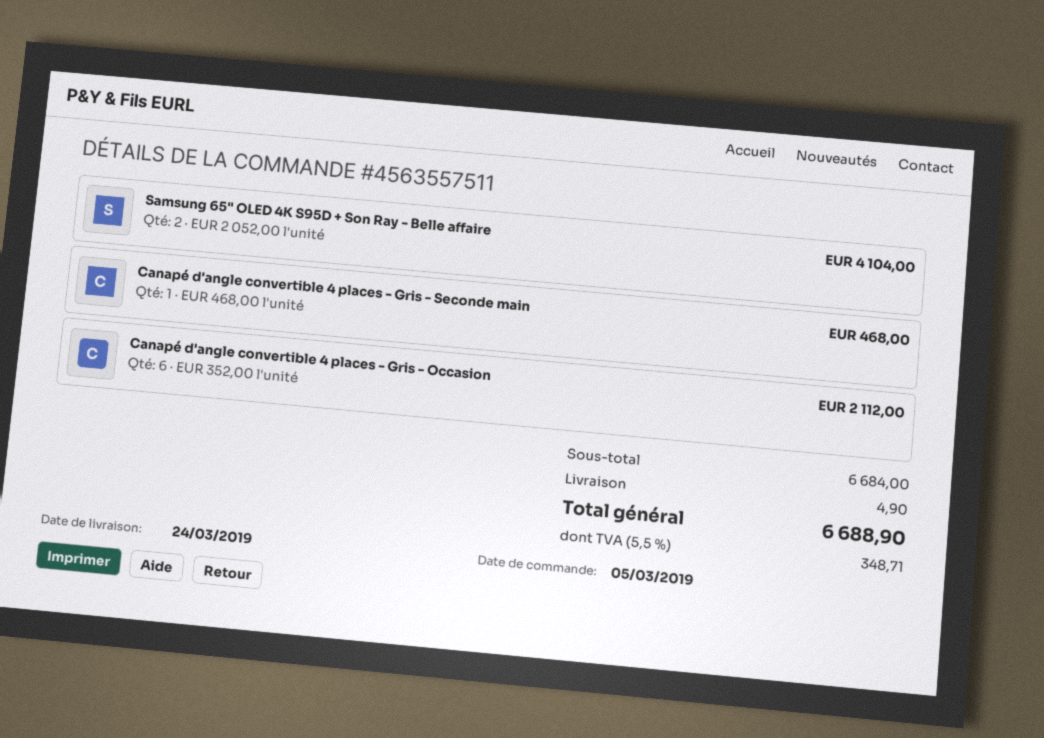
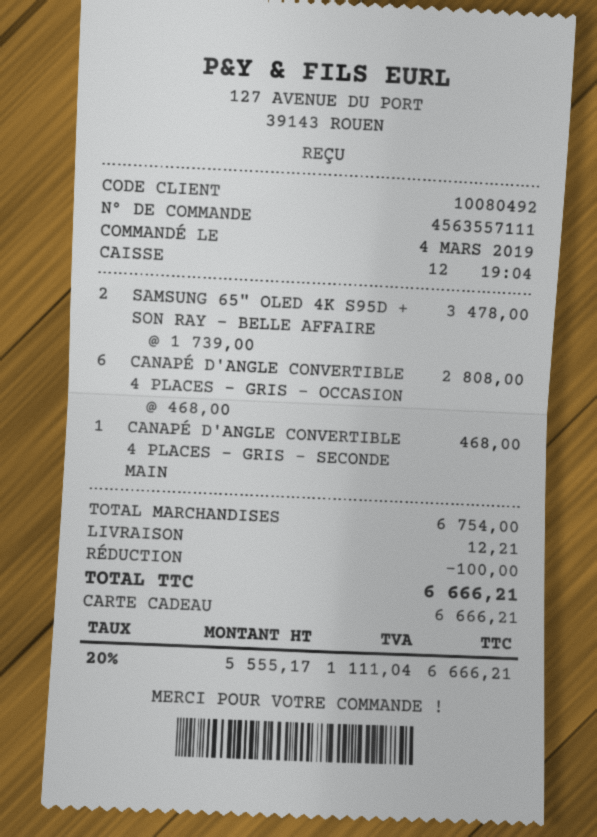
order number: 4563557511 -> 4563557111
order date: 2019-03-05 -> 2019-03-04
Samsung 65" OLED 4K S95D + Son Ray - Belle affaire: 2 x 2052.00 = 4104.00 -> 2 x 1739.00 = 3478.00
Canapé d'angle convertible 4 places - Gris - Occasion: 6 x 352.00 = 2112.00 -> 6 x 468.00 = 2808.00
subtotal: 6684.00 -> 6754.00
discount: none -> 100.00
shipping: 4.90 -> 12.21
tax: 5.5% = 348.71 -> 20% = 1111.04
total: 6688.90 -> 6666.21

